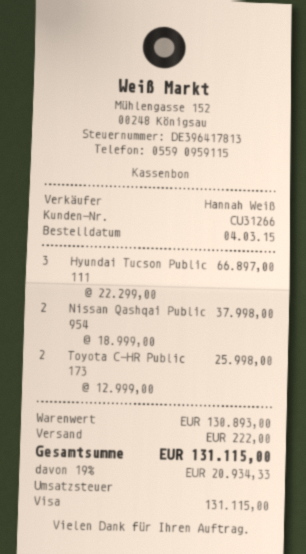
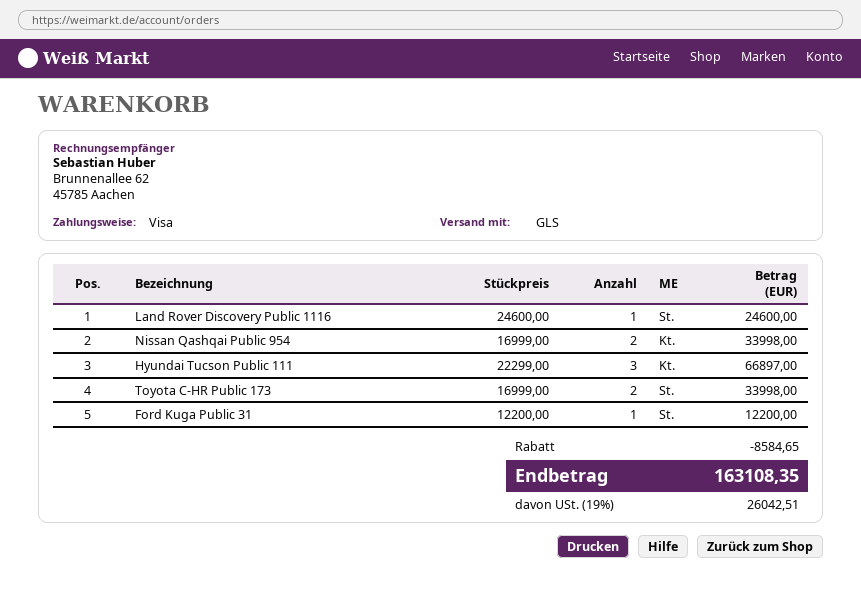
Nissan Qashqai Public 954: 2 x 18999.00 = 37998.00 -> 2 x 16999.00 = 33998.00
Toyota C-HR Public 173: 2 x 12999.00 = 25998.00 -> 2 x 16999.00 = 33998.00
Land Rover Discovery Public 1116: none -> 1 x 24600.00 = 24600.00
Ford Kuga Public 31: none -> 1 x 12200.00 = 12200.00
discount: none -> 8584.65
shipping: 222.00 -> none
tax: 19% = 20934.33 -> 19% = 26042.51
total: 131115.00 -> 163108.35

